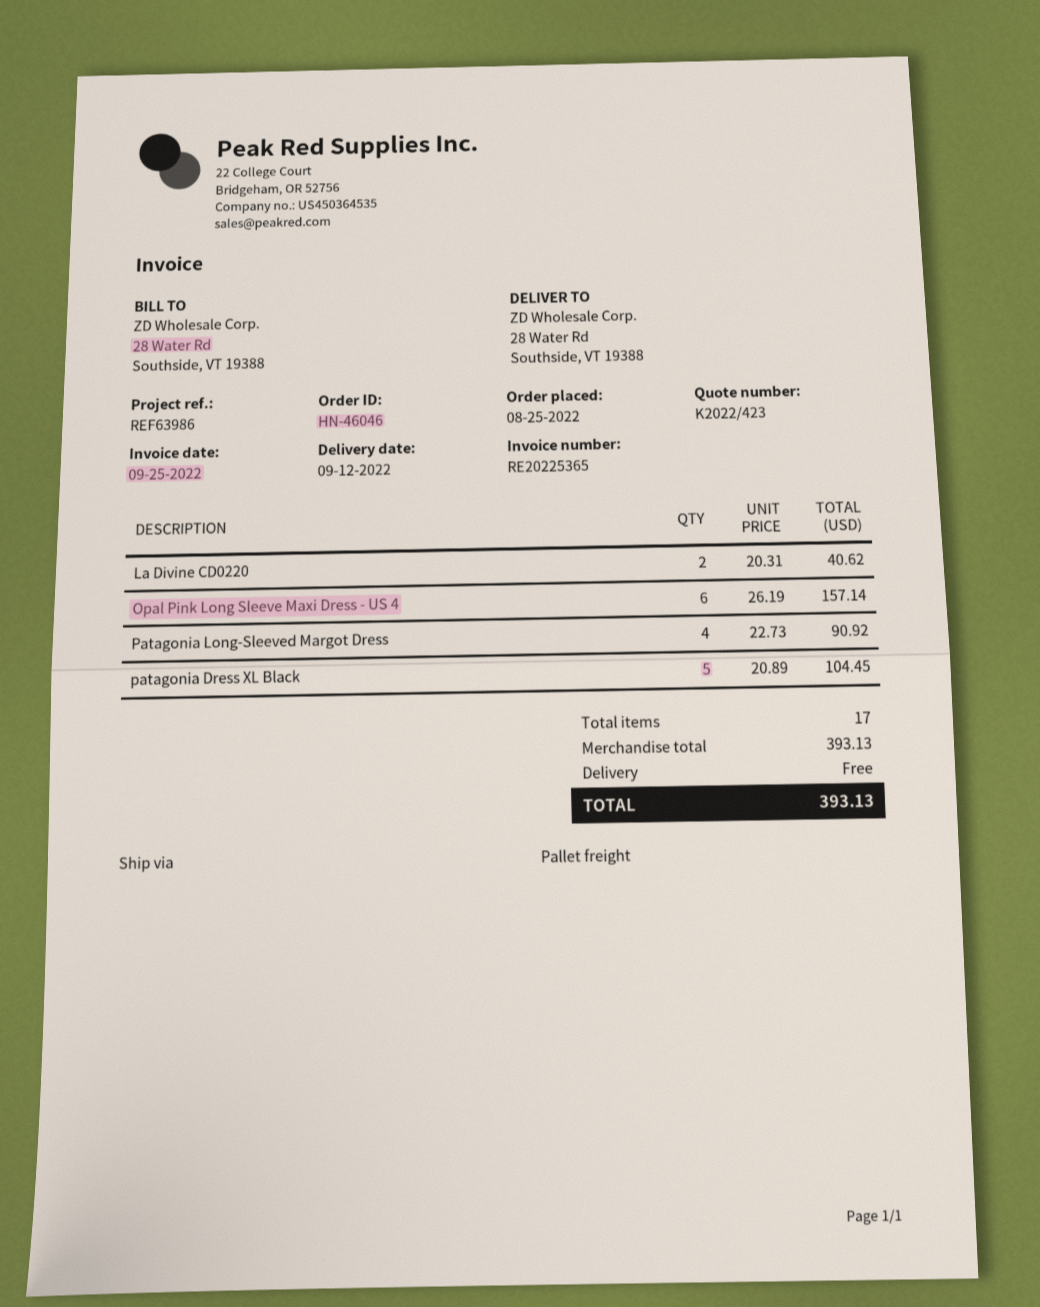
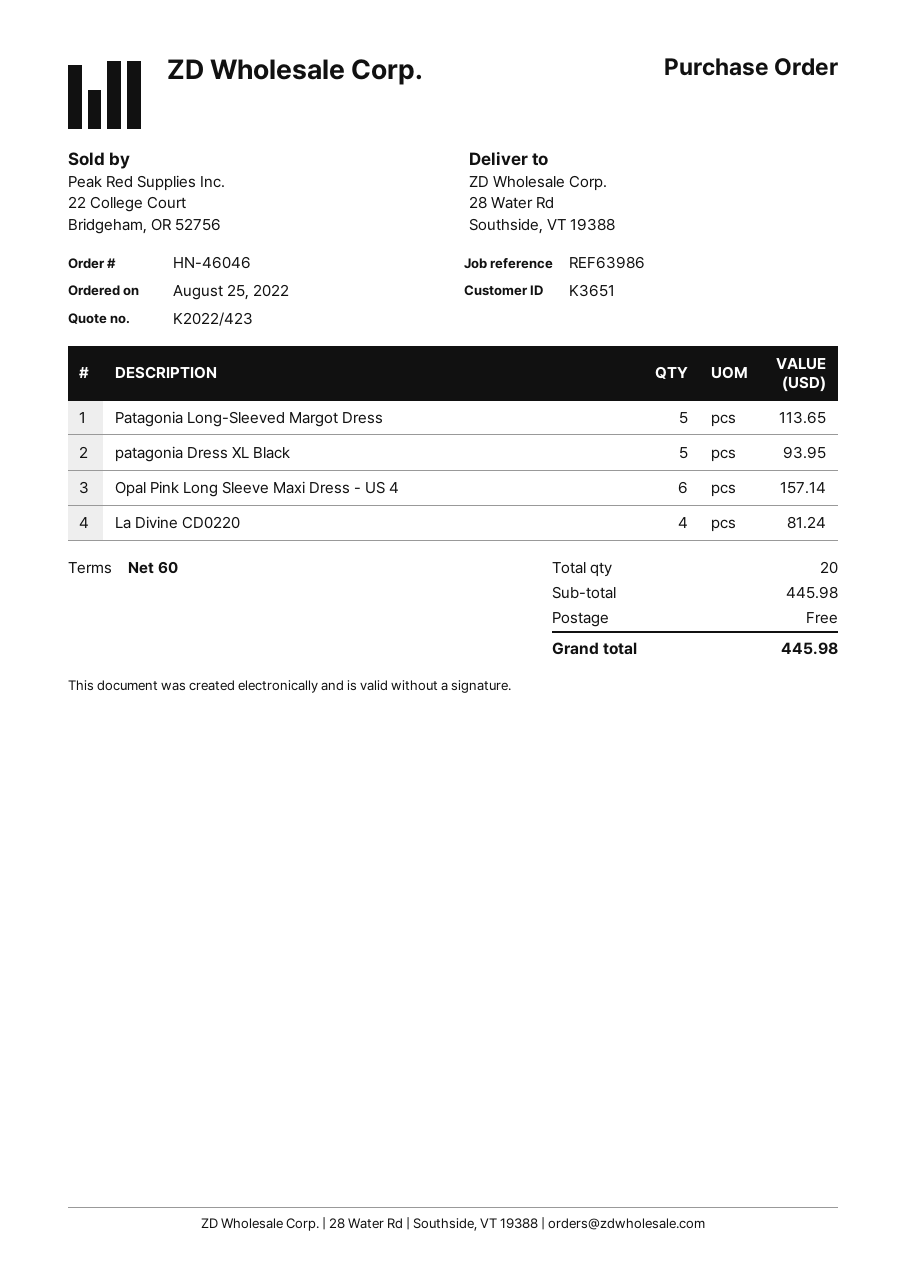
La Divine CD0220: 2 for 40.62 -> 4 for 81.24
Patagonia Long-Sleeved Margot Dress: 4 for 90.92 -> 5 for 113.65
patagonia Dress XL Black: 5 for 104.45 -> 5 for 93.95
total quantity: 17 -> 20
subtotal: 393.13 -> 445.98
total: 393.13 -> 445.98

